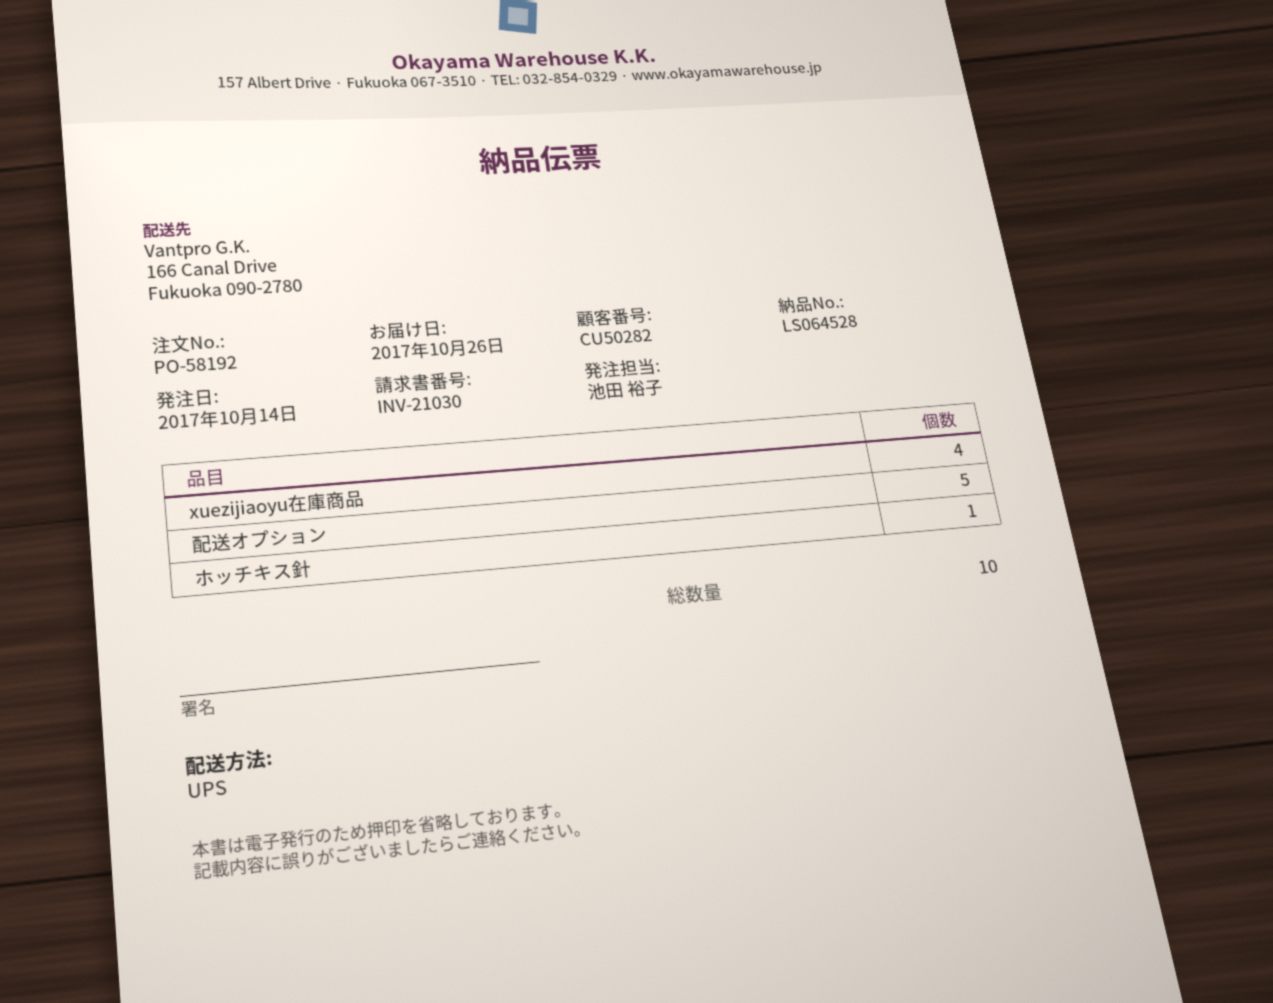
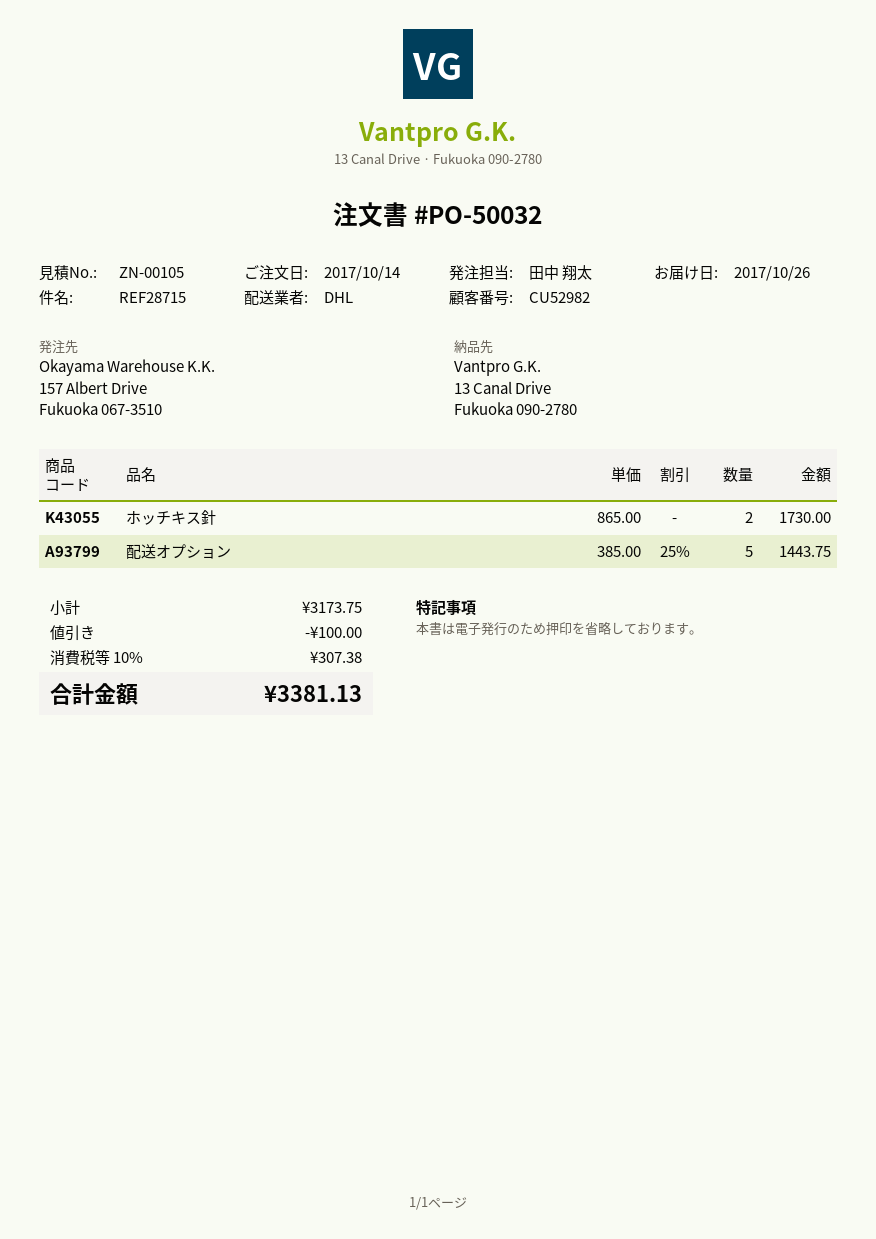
order number: PO-58192 -> PO-50032
customer number: CU50282 -> CU52982
ordered by: 池田 裕子 -> 田中 翔太
shipping method: UPS -> DHL
ship to: 166 Canal Drive, Fukuoka 090-2780 -> 13 Canal Drive, Fukuoka 090-2780
xuezijiaoyu在庫商品: 4 -> none
ホッチキス針: 1 -> 2

